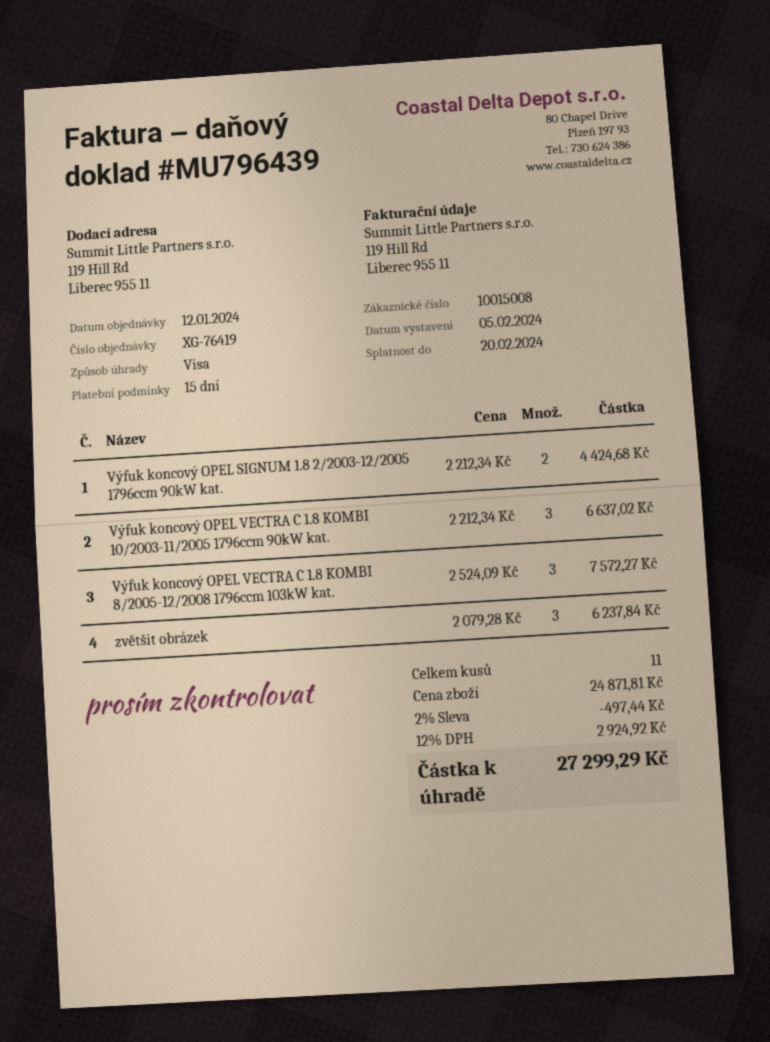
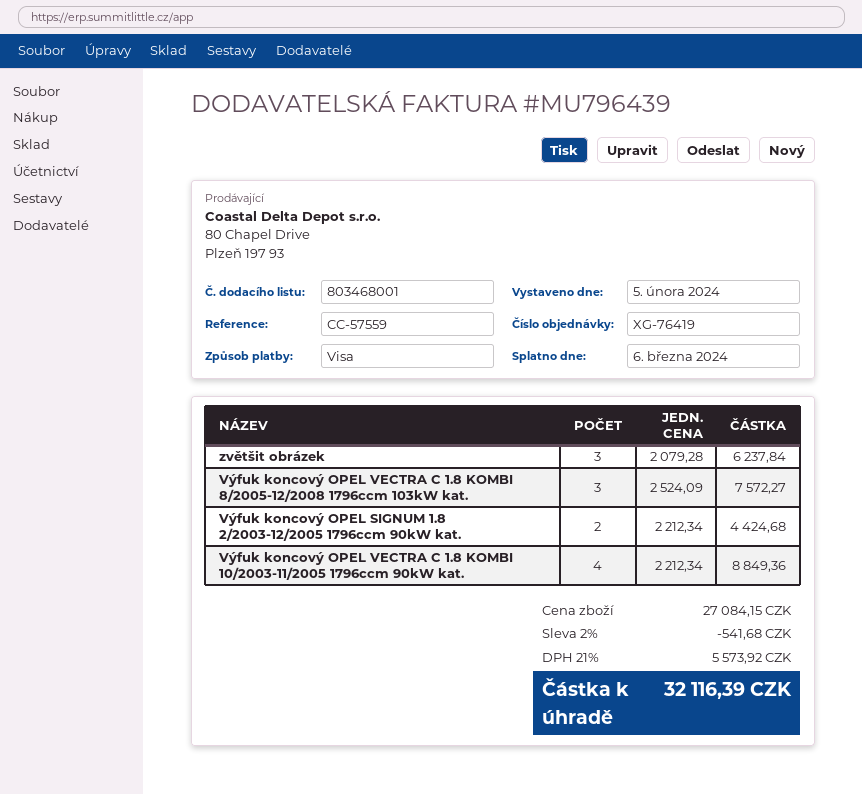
due date: 2024-02-20 -> 2024-03-06
Výfuk koncový OPEL VECTRA C 1.8 KOMBI 10/2003-11/2005 1796ccm 90kW kat.: 3 x 2212.34 = 6637.02 -> 4 x 2212.34 = 8849.36
subtotal: 24871.81 -> 27084.15
discount: 2% = 497.44 -> 2% = 541.68
tax: 12% = 2924.92 -> 21% = 5573.92
total: 27299.29 -> 32116.39

